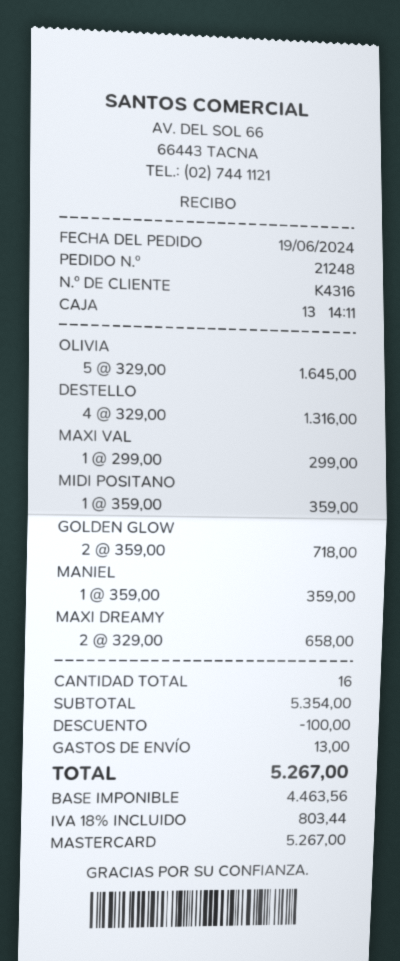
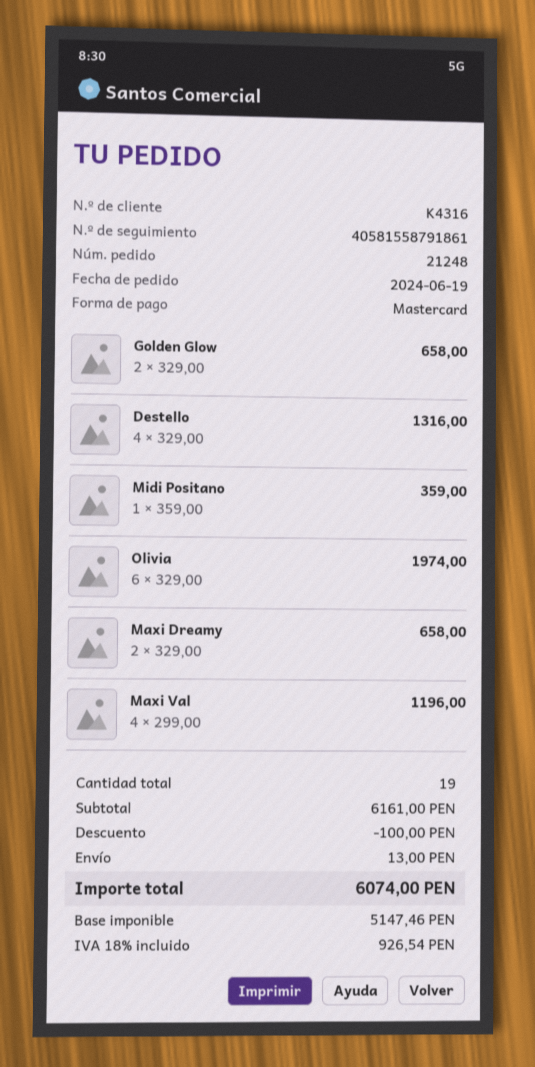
OLIVIA: 5 x 329.00 = 1645.00 -> 6 x 329.00 = 1974.00
MAXI VAL: 1 x 299.00 = 299.00 -> 4 x 299.00 = 1196.00
GOLDEN GLOW: 2 x 359.00 = 718.00 -> 2 x 329.00 = 658.00
MANIEL: 1 x 359.00 = 359.00 -> none
total quantity: 16 -> 19
subtotal: 5354.00 -> 6161.00
net: 4463.56 -> 5147.46
tax: 18% = 803.44 -> 18% = 926.54
total: 5267.00 -> 6074.00

